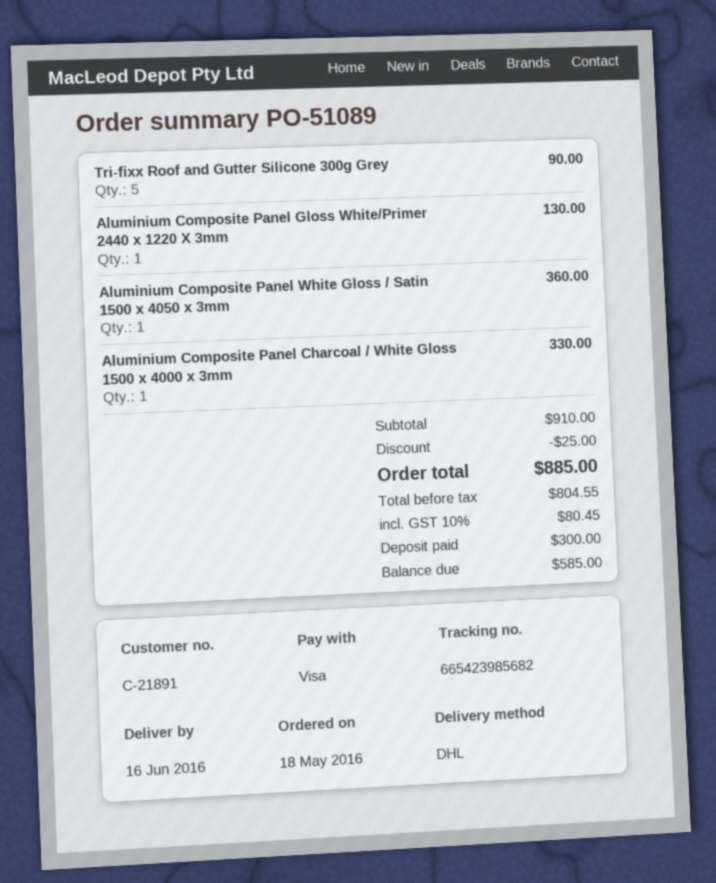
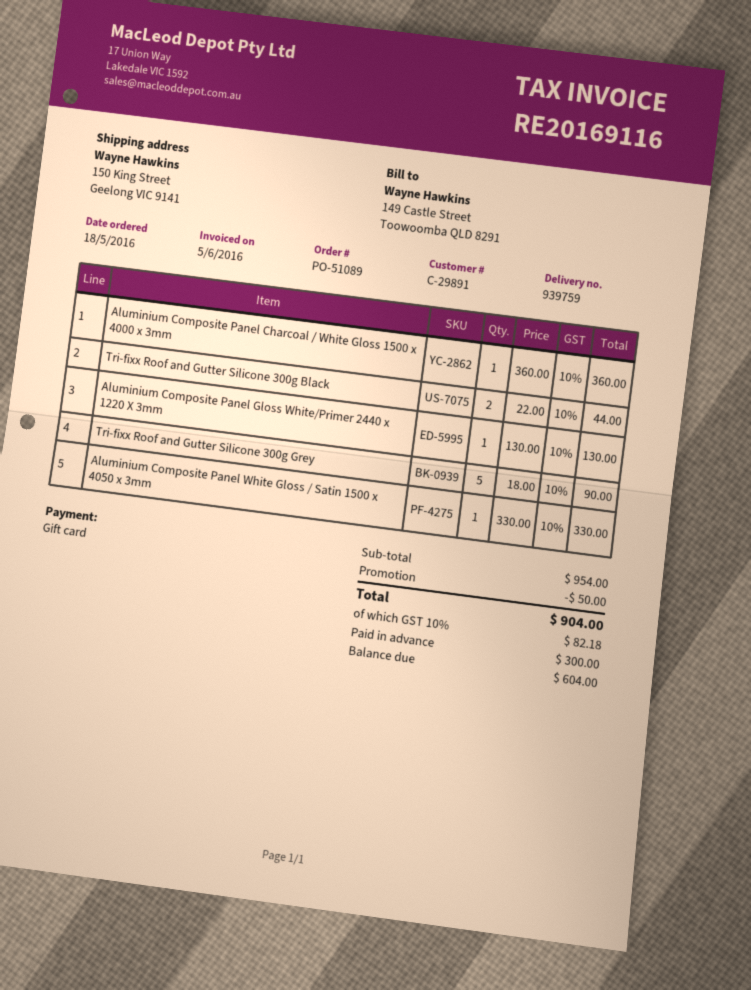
customer number: C-21891 -> C-29891
payment method: Visa -> gift card
Aluminium Composite Panel White Gloss / Satin 1500 x 4050 x 3mm: 1 for 360.00 -> 1 for 330.00
Aluminium Composite Panel Charcoal / White Gloss 1500 x 4000 x 3mm: 1 for 330.00 -> 1 for 360.00
Tri-fixx Roof and Gutter Silicone 300g Black: none -> 2 for 44.00
subtotal: 910.00 -> 954.00
discount: 25.00 -> 50.00
tax: 10% = 80.45 -> 10% = 82.18
total: 885.00 -> 904.00
balance: 585.00 -> 604.00

